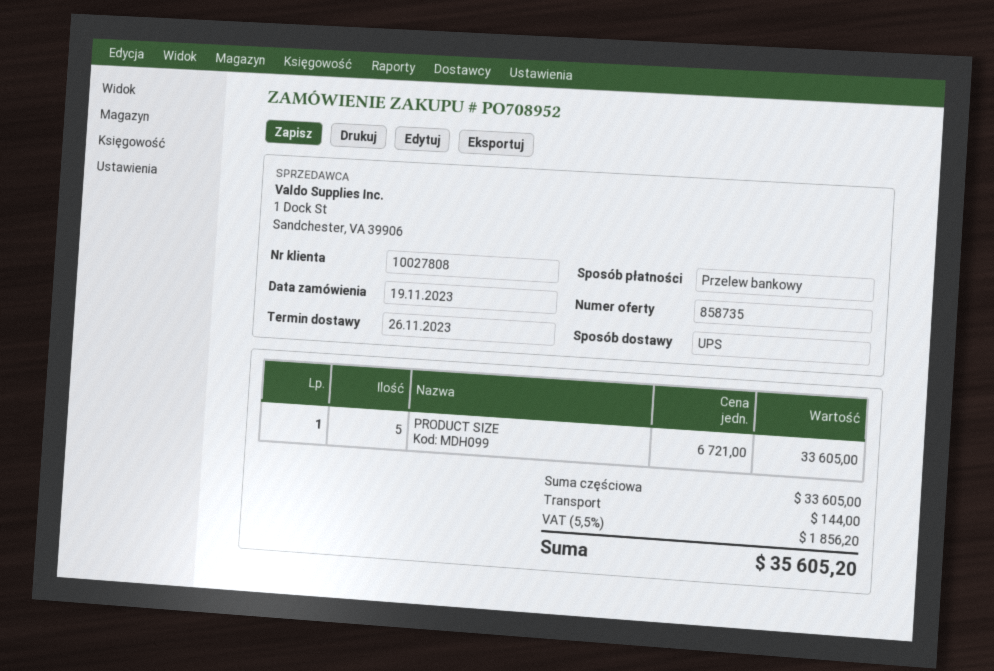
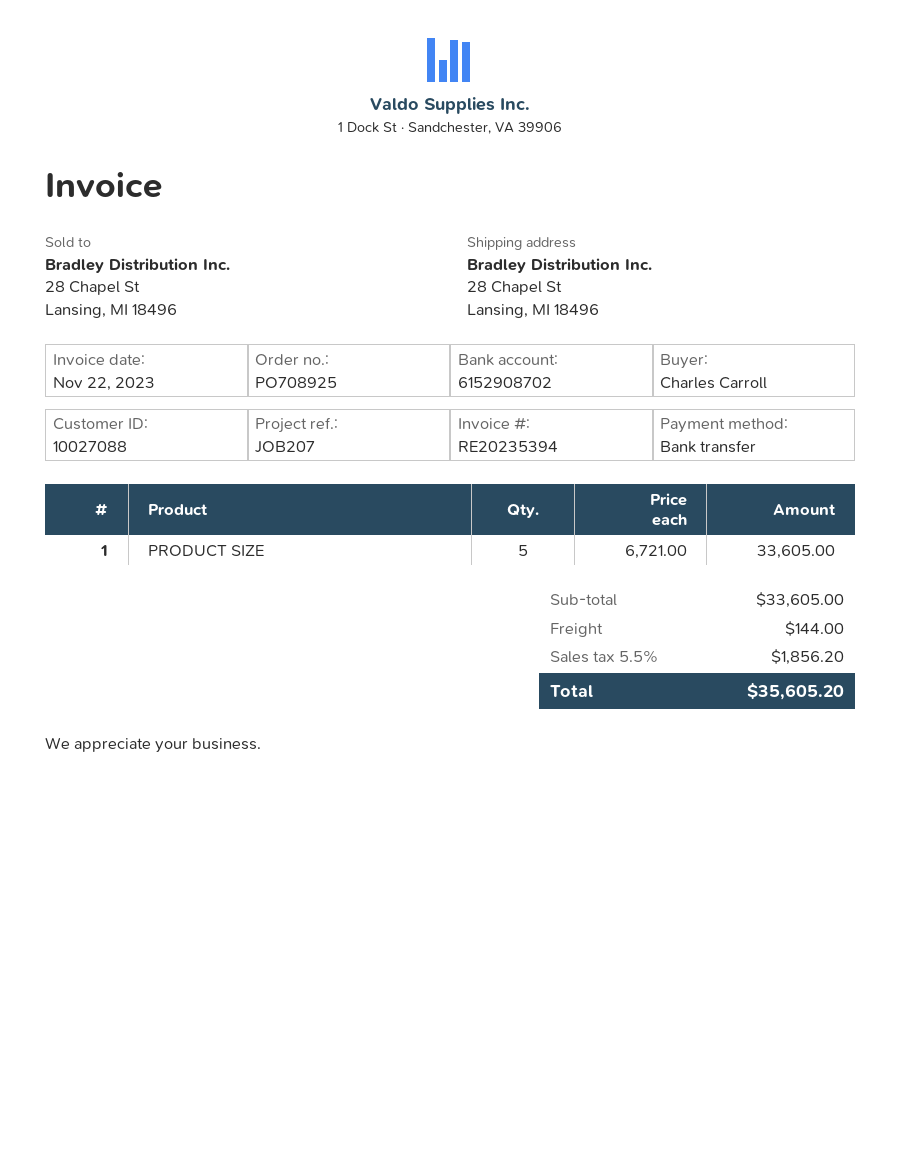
order number: PO708952 -> PO708925
customer number: 10027808 -> 10027088

